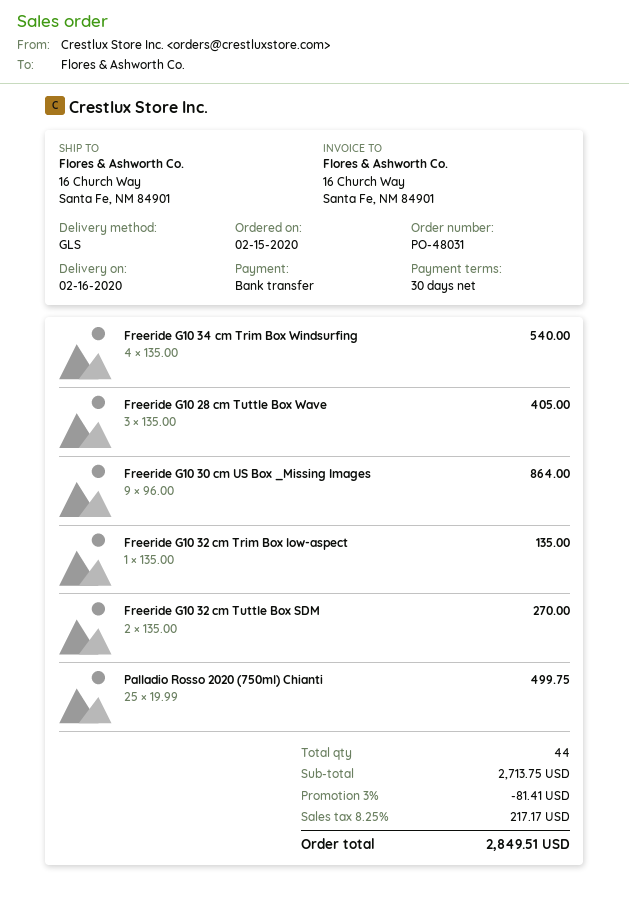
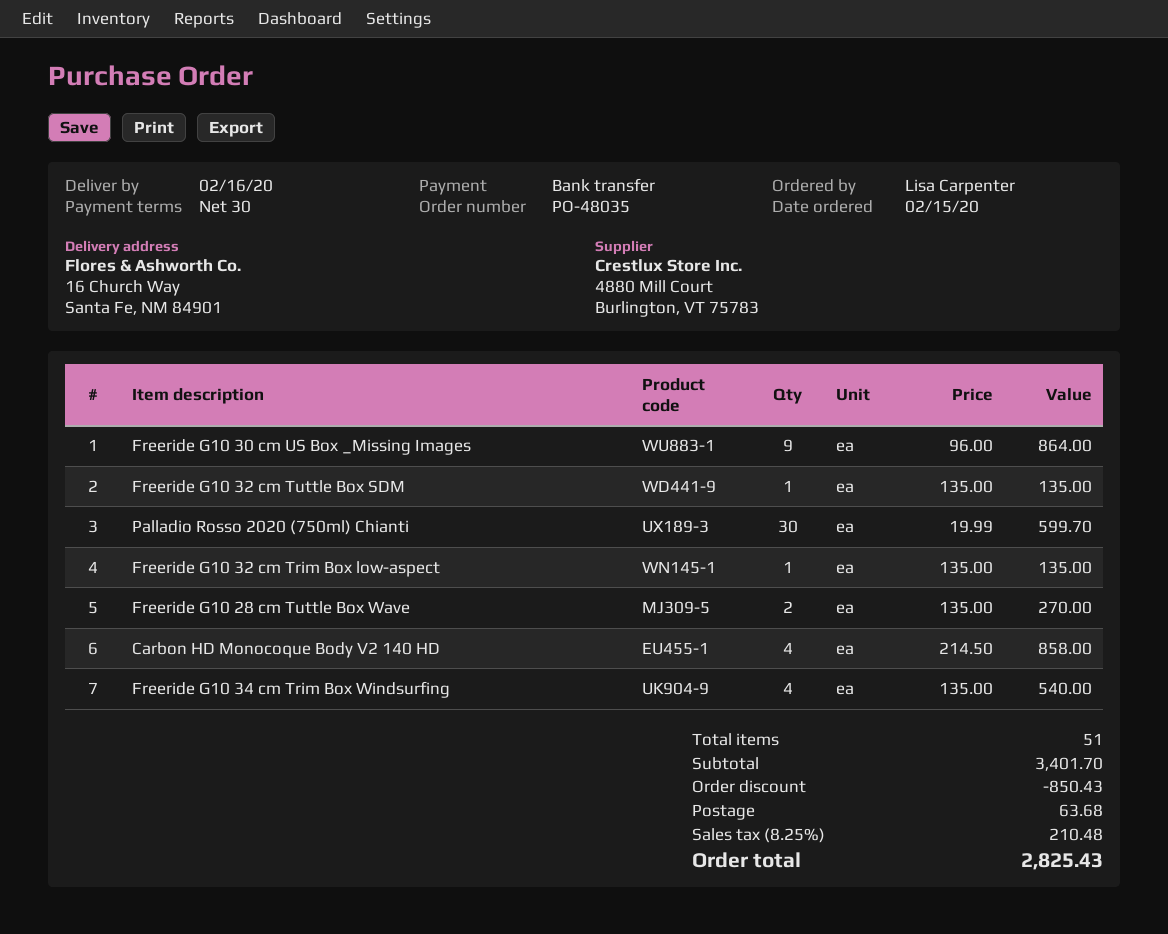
order number: PO-48031 -> PO-48035
Freeride G10 28 cm Tuttle Box Wave: 3 x 135.00 = 405.00 -> 2 x 135.00 = 270.00
Freeride G10 32 cm Tuttle Box SDM: 2 x 135.00 = 270.00 -> 1 x 135.00 = 135.00
Palladio Rosso 2020 (750ml) Chianti: 25 x 19.99 = 499.75 -> 30 x 19.99 = 599.70
Carbon HD Monocoque Body V2 140 HD: none -> 4 x 214.50 = 858.00
total quantity: 44 -> 51
subtotal: 2713.75 -> 3401.70
discount: 81.41 -> 850.43
shipping: none -> 63.68
tax: 8.25% = 217.17 -> 8.25% = 210.48
total: 2849.51 -> 2825.43

